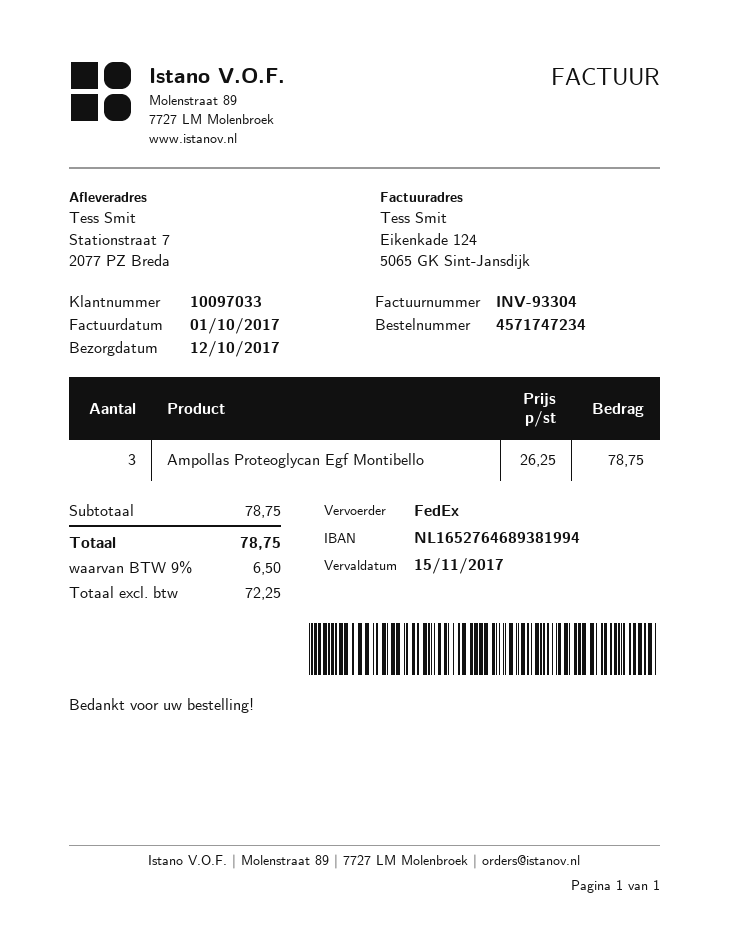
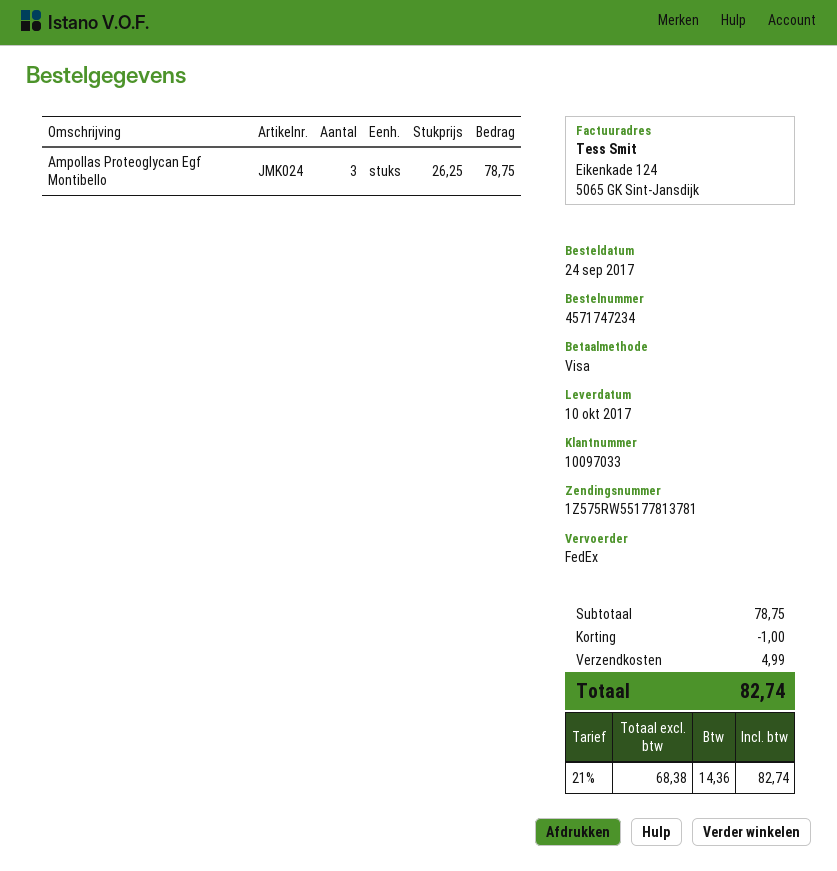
delivery date: 2017-10-12 -> 2017-10-10
discount: none -> 1.00
shipping: none -> 4.99
net: 72.25 -> 68.38
tax: 9% = 6.50 -> 21% = 14.36
total: 78.75 -> 82.74

